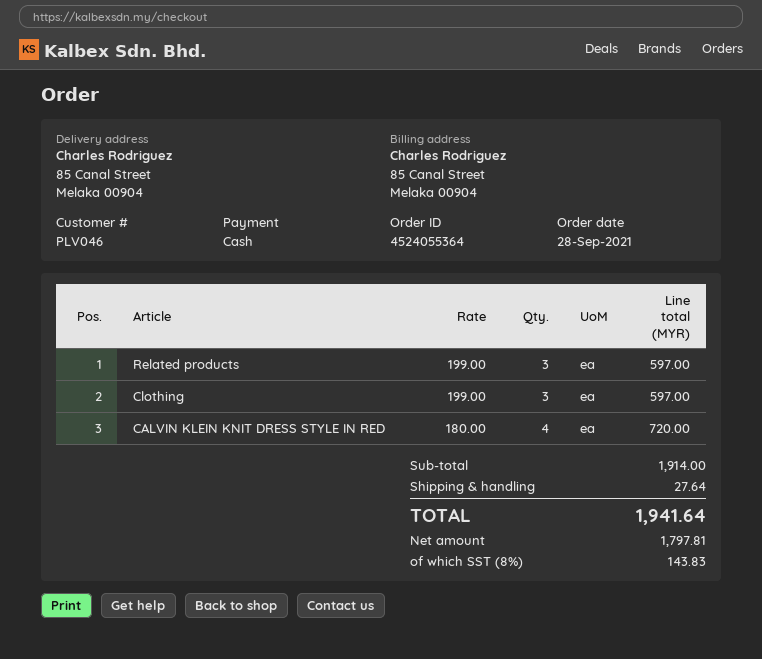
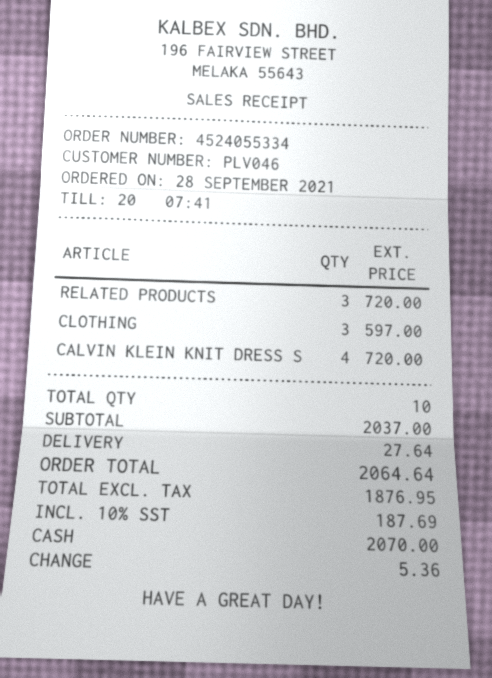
order number: 4524055364 -> 4524055334
Related products: 3 for 597.00 -> 3 for 720.00
subtotal: 1914.00 -> 2037.00
net: 1797.81 -> 1876.95
tax: 8% = 143.83 -> 10% = 187.69
total: 1941.64 -> 2064.64

